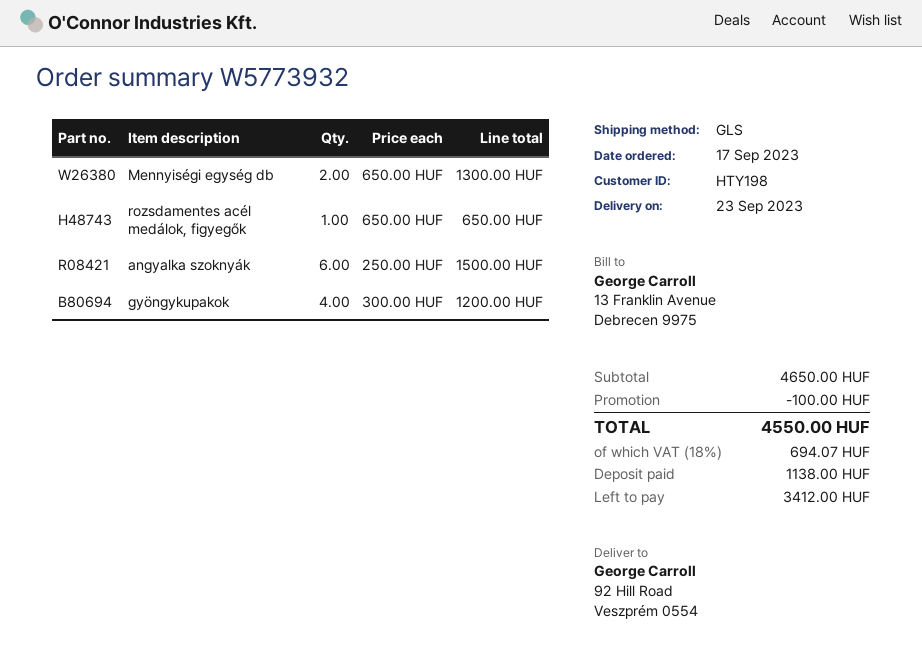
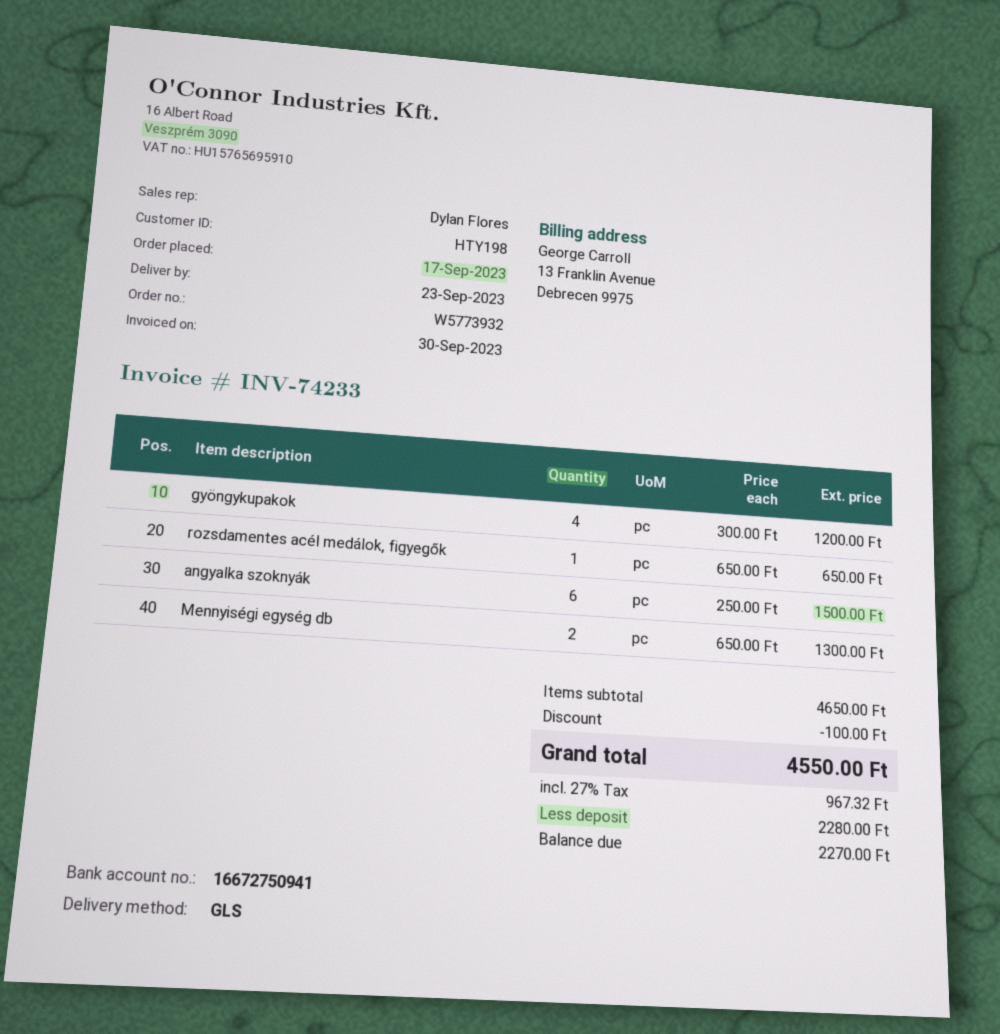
tax: 18% = 694.07 -> 27% = 967.32
deposit: 1138.00 -> 2280.00
balance: 3412.00 -> 2270.00

